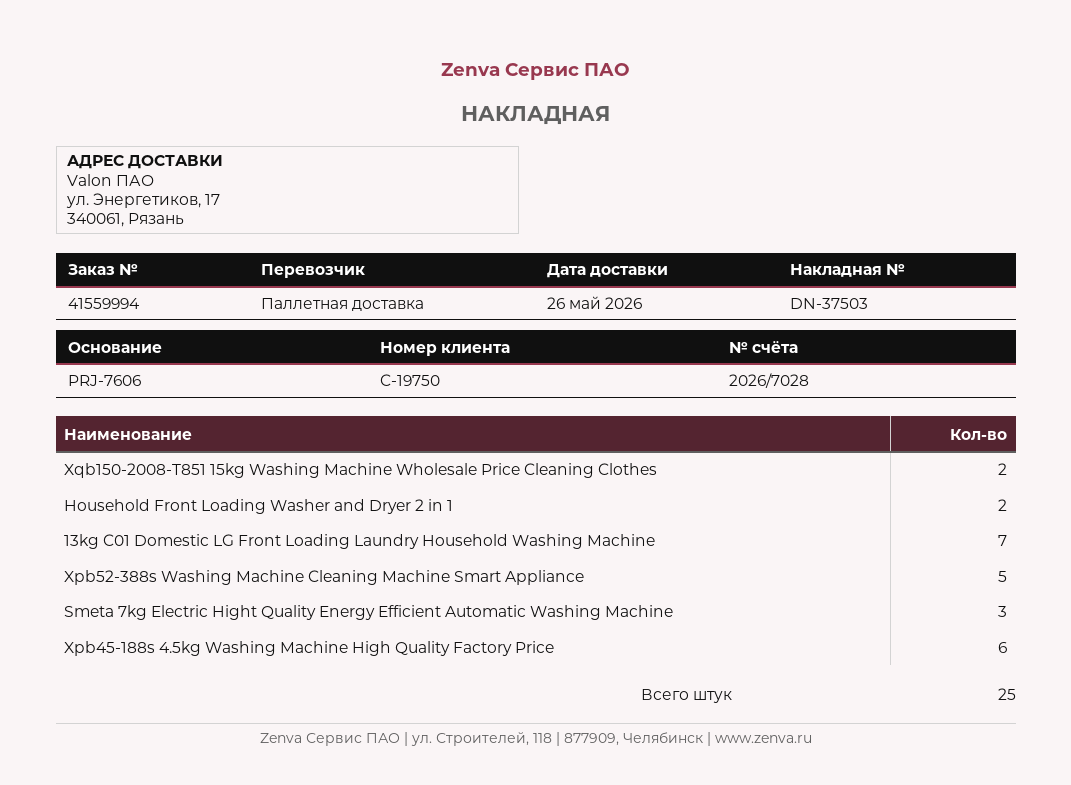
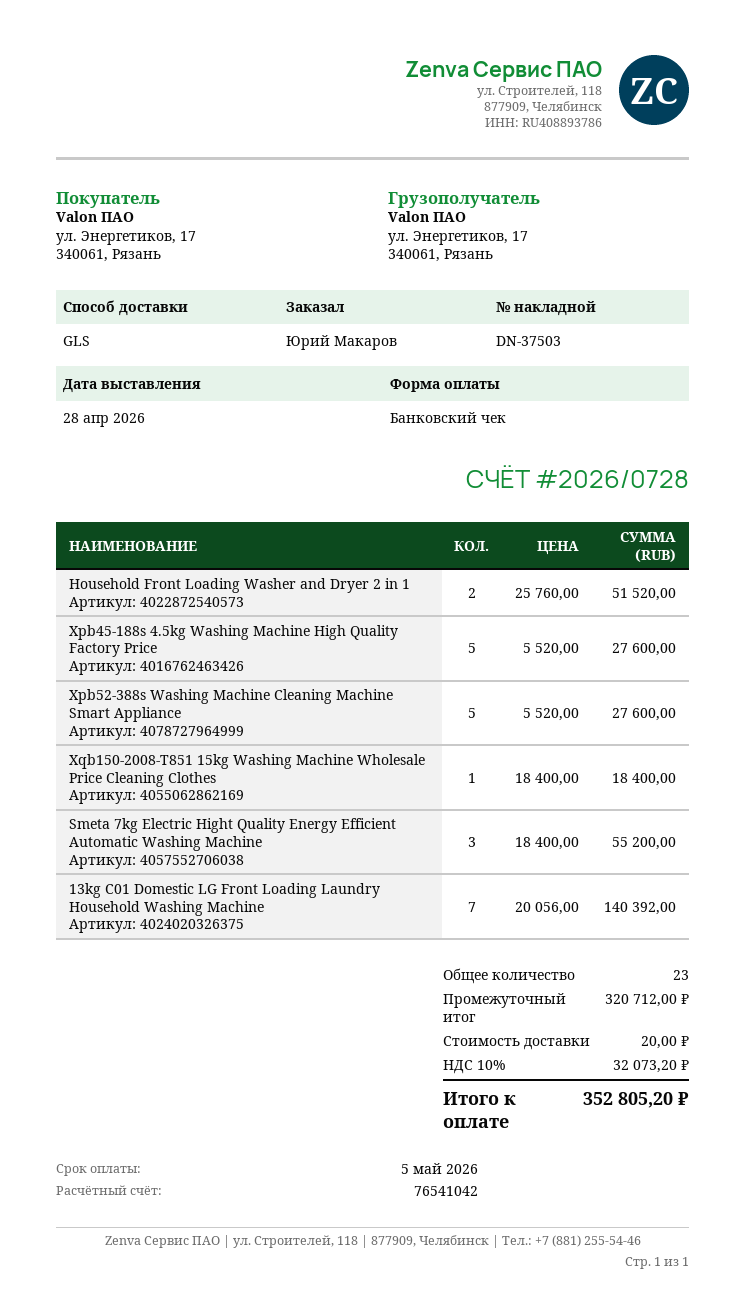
invoice number: 2026/7028 -> 2026/0728
shipping method: pallet freight -> GLS
Xqb150-2008-T851 15kg Washing Machine Wholesale Price Cleaning Clothes: 2 -> 1
Xpb45-188s 4.5kg Washing Machine High Quality Factory Price: 6 -> 5
total quantity: 25 -> 23

